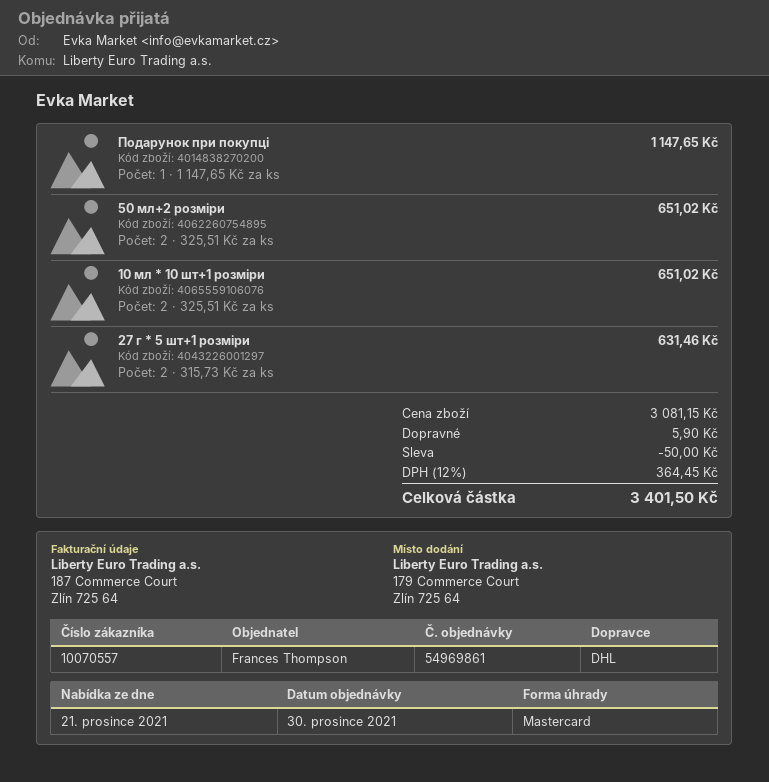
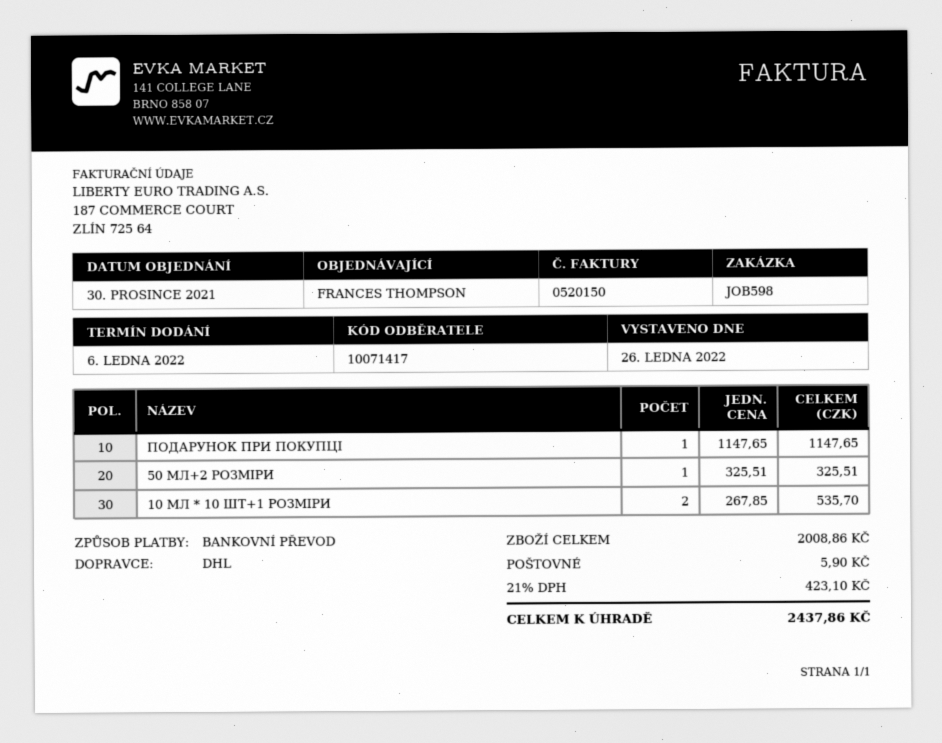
customer number: 10070557 -> 10071417
payment method: Mastercard -> bank transfer
50 мл+2 розміри: 2 x 325.51 = 651.02 -> 1 x 325.51 = 325.51
10 мл * 10 шт+1 розміри: 2 x 325.51 = 651.02 -> 2 x 267.85 = 535.70
27 г * 5 шт+1 розміри: 2 x 315.73 = 631.46 -> none
subtotal: 3081.15 -> 2008.86
discount: 50.00 -> none
tax: 12% = 364.45 -> 21% = 423.10
total: 3401.50 -> 2437.86

